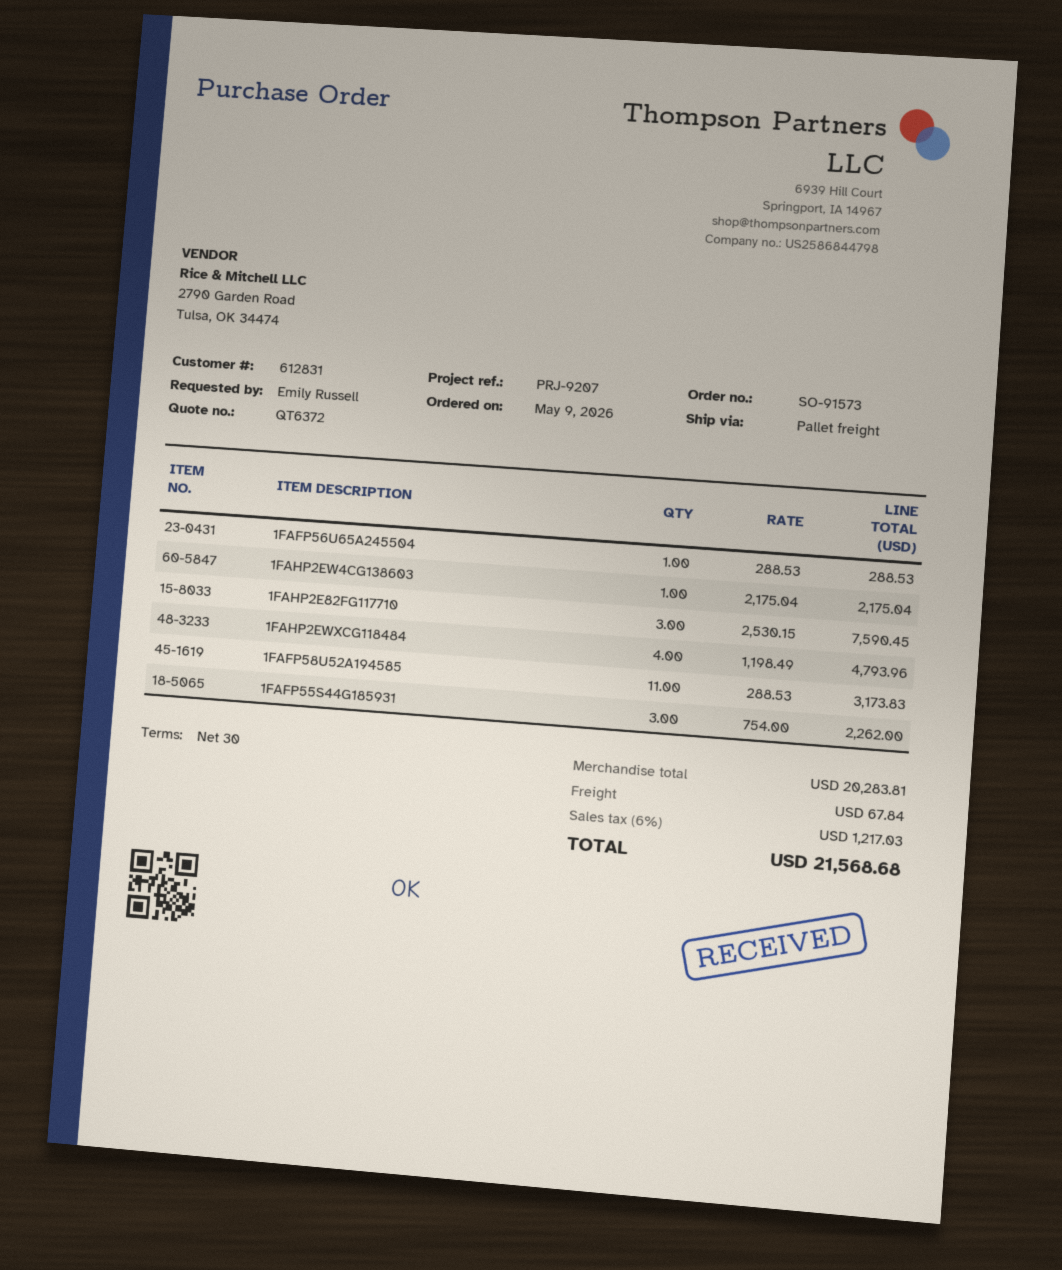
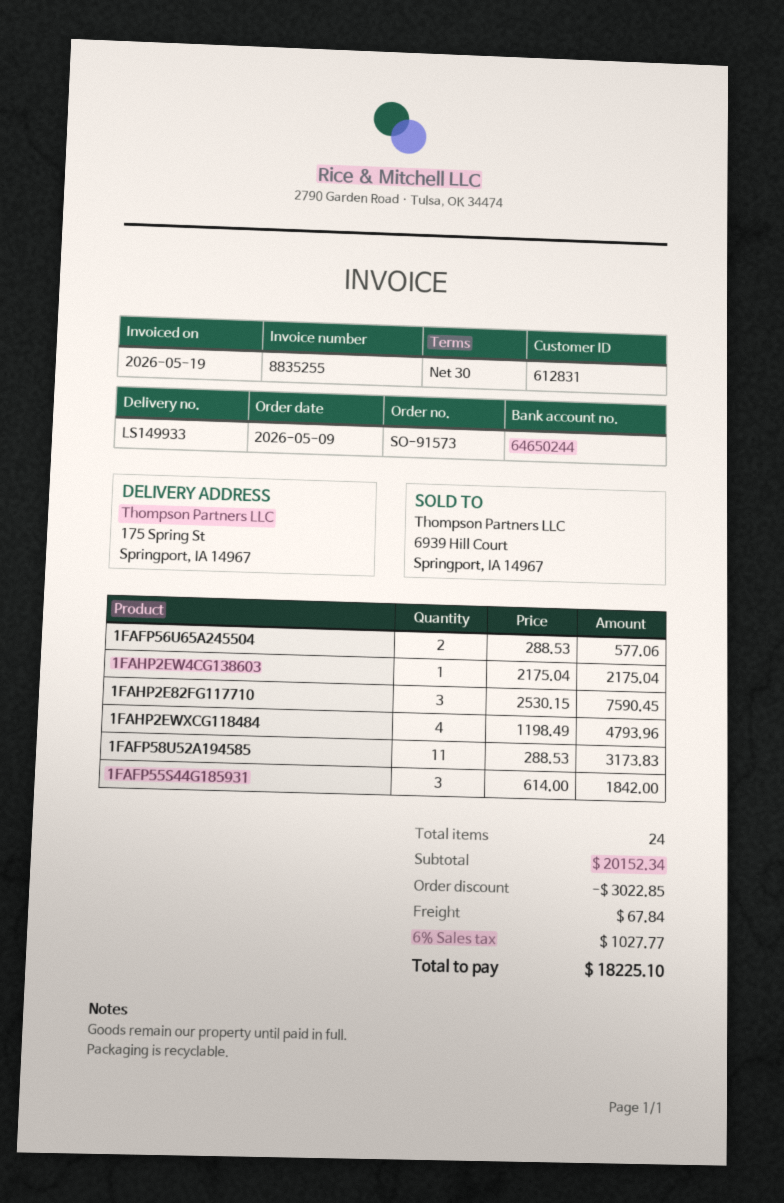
1FAFP56U65A245504: 1 x 288.53 = 288.53 -> 2 x 288.53 = 577.06
1FAFP55S44G185931: 3 x 754.00 = 2262.00 -> 3 x 614.00 = 1842.00
subtotal: 20283.81 -> 20152.34
discount: none -> 3022.85
tax: 6% = 1217.03 -> 6% = 1027.77
total: 21568.68 -> 18225.10

